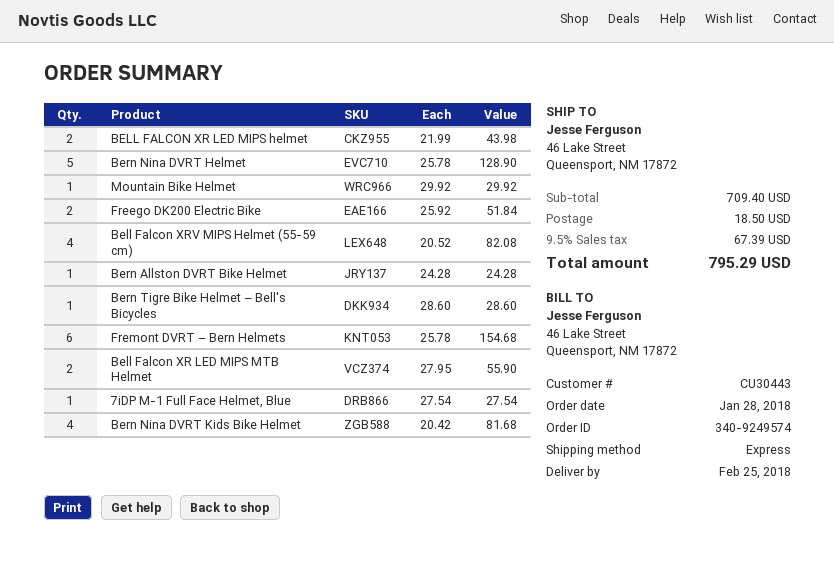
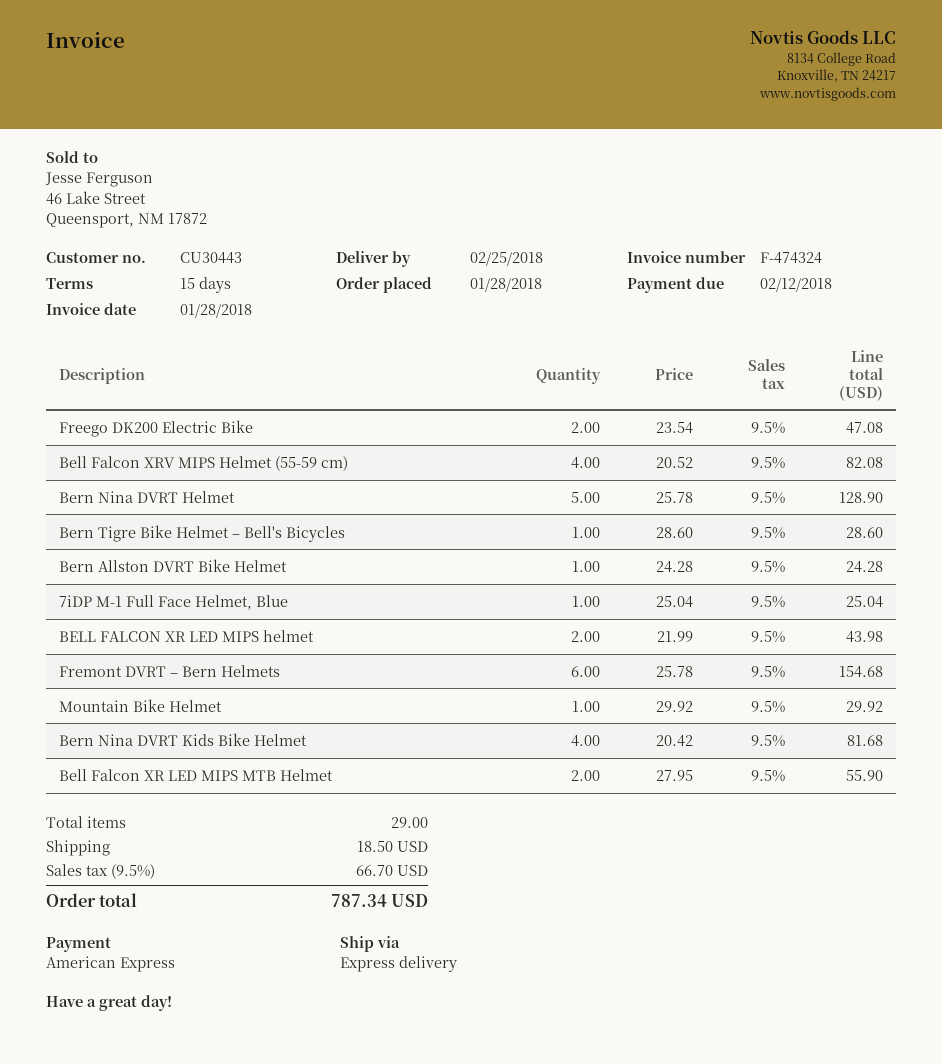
Freego DK200 Electric Bike: 2 x 25.92 = 51.84 -> 2 x 23.54 = 47.08
7iDP M-1 Full Face Helmet, Blue: 1 x 27.54 = 27.54 -> 1 x 25.04 = 25.04
tax: 9.5% = 67.39 -> 9.5% = 66.70
total: 795.29 -> 787.34

